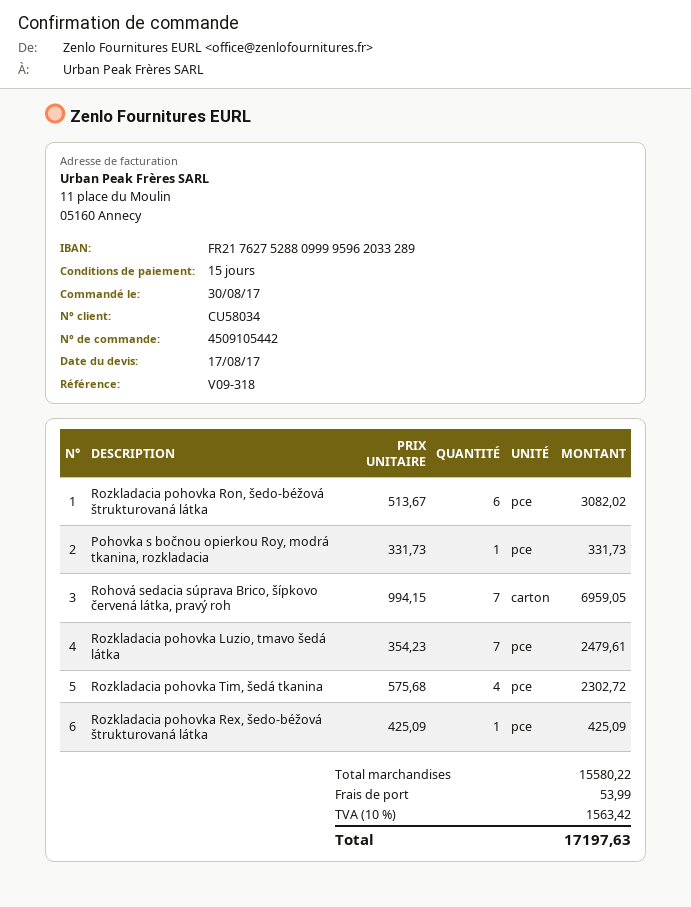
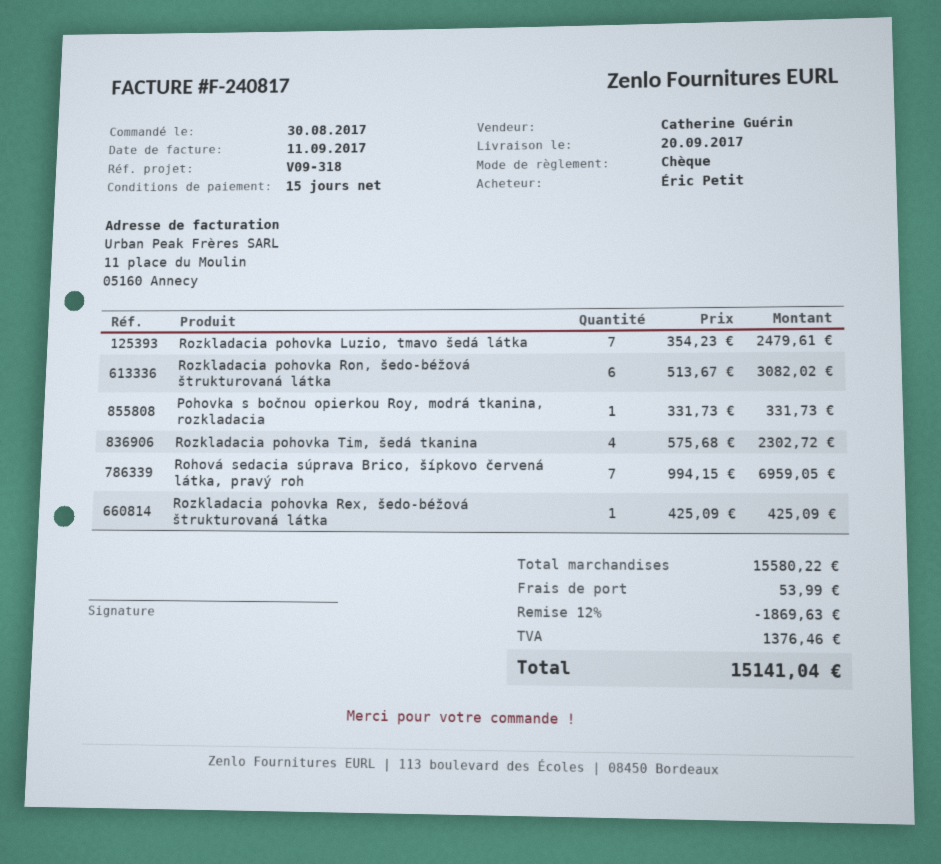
discount: none -> 12% = 1869.63
tax: 1563.42 -> 1376.46
total: 17197.63 -> 15141.04

